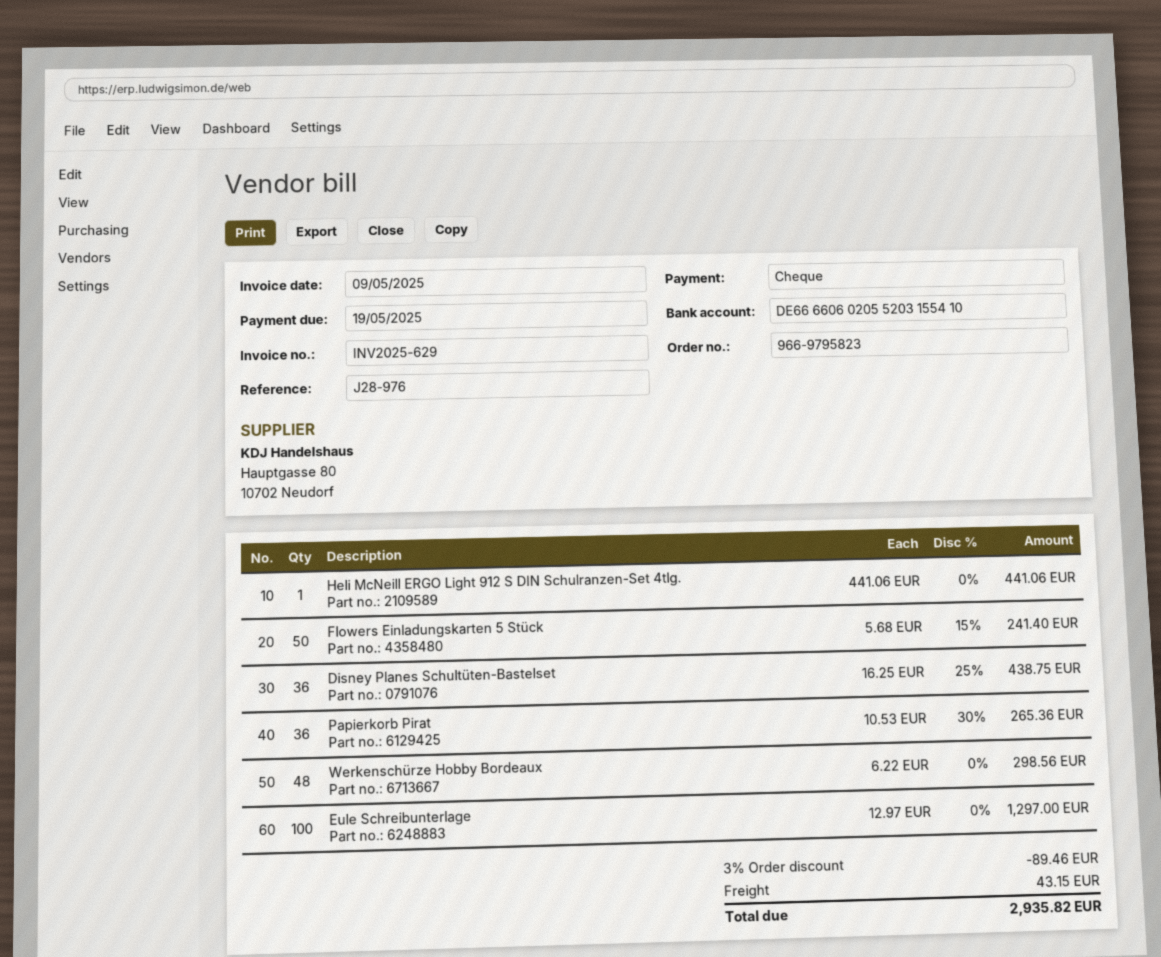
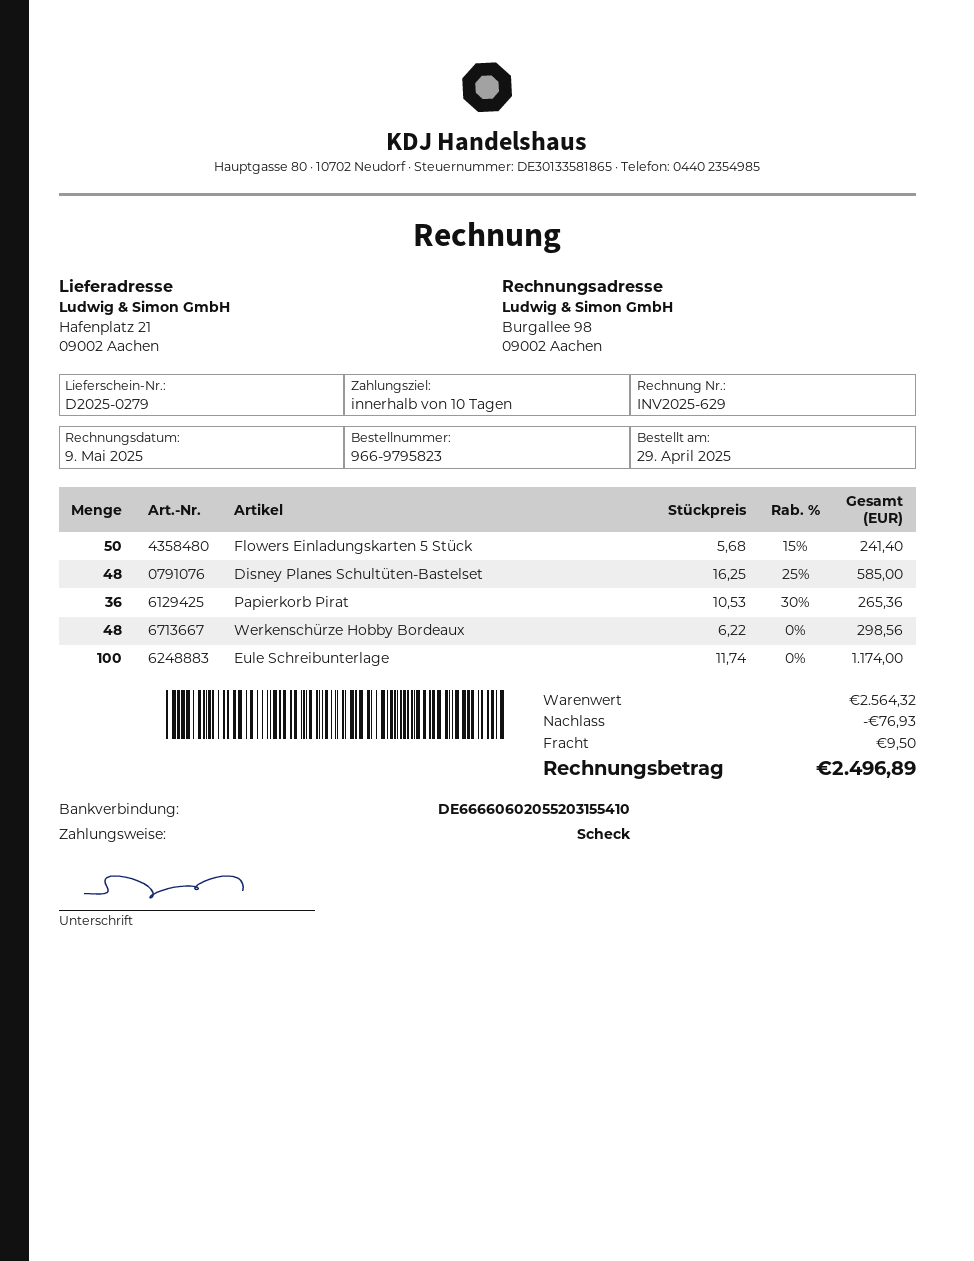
Heli McNeill ERGO Light 912 S DIN Schulranzen-Set 4tlg.: 1 x 441.06 = 441.06 -> none
Disney Planes Schultüten-Bastelset: 36 x 16.25 - 25% = 438.75 -> 48 x 16.25 - 25% = 585.00
Eule Schreibunterlage: 100 x 12.97 = 1297.00 -> 100 x 11.74 = 1174.00
discount: 89.46 -> 76.93
shipping: 43.15 -> 9.50
total: 2935.82 -> 2496.89

